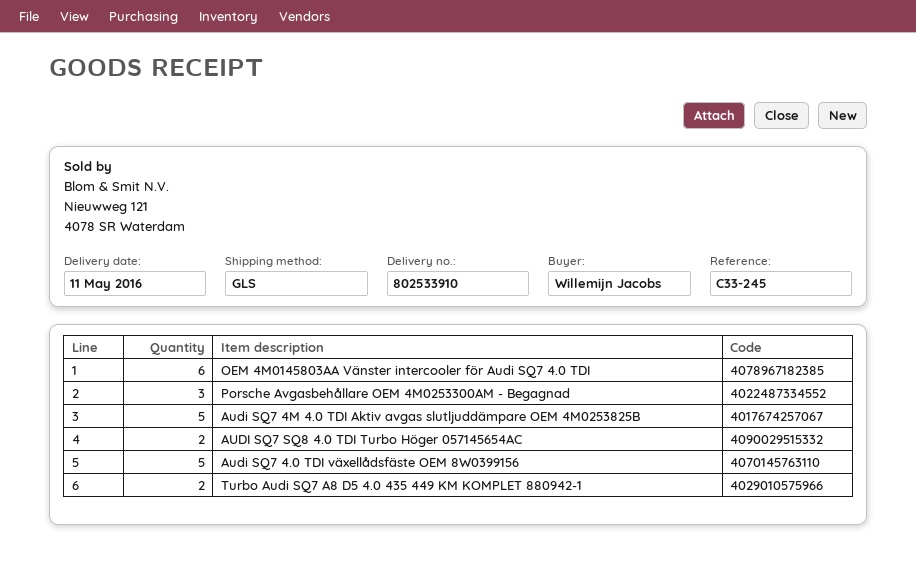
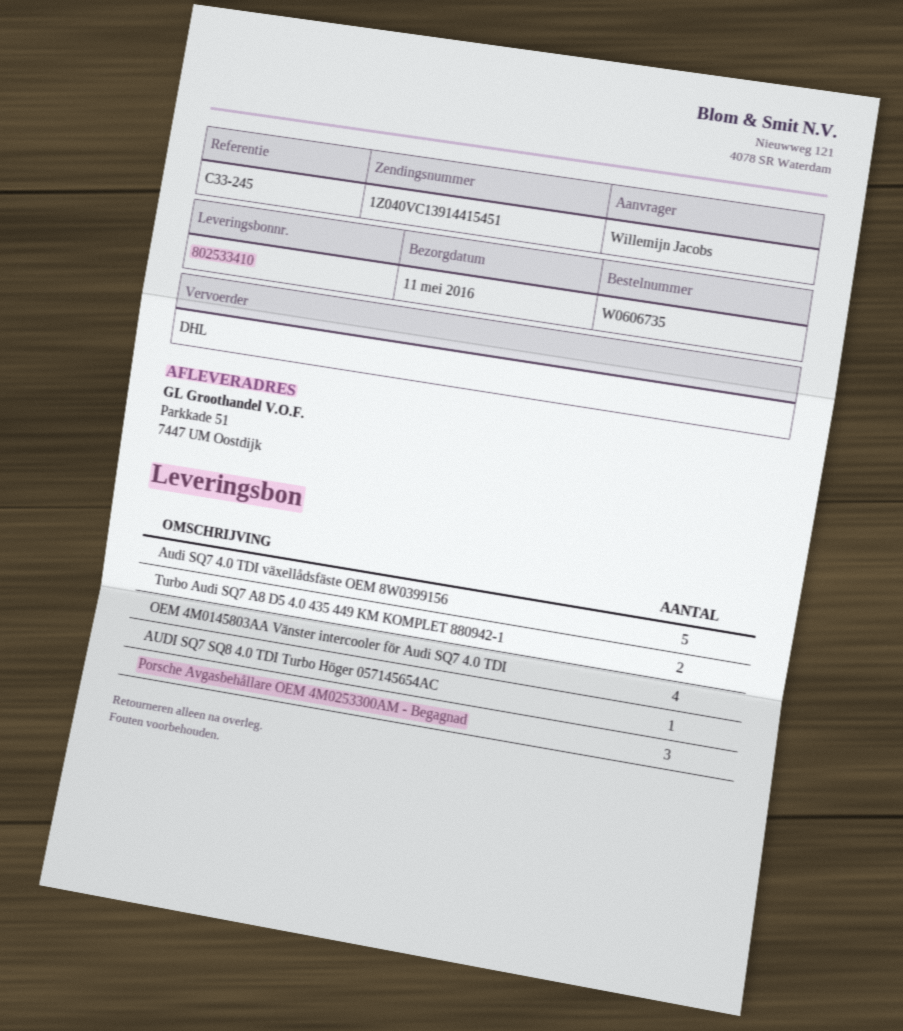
delivery note number: 802533910 -> 802533410
shipping method: GLS -> DHL
OEM 4M0145803AA Vänster intercooler för Audi SQ7 4.0 TDI: 6 -> 4
Audi SQ7 4M 4.0 TDI Aktiv avgas slutljuddämpare OEM 4M0253825B: 5 -> none
AUDI SQ7 SQ8 4.0 TDI Turbo Höger 057145654AC: 2 -> 1

